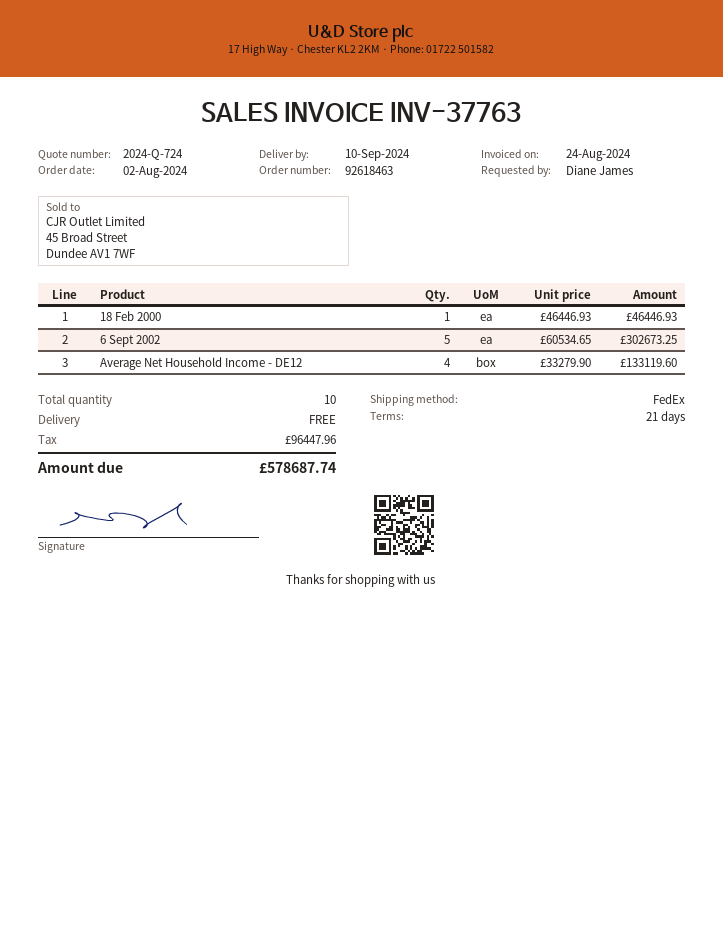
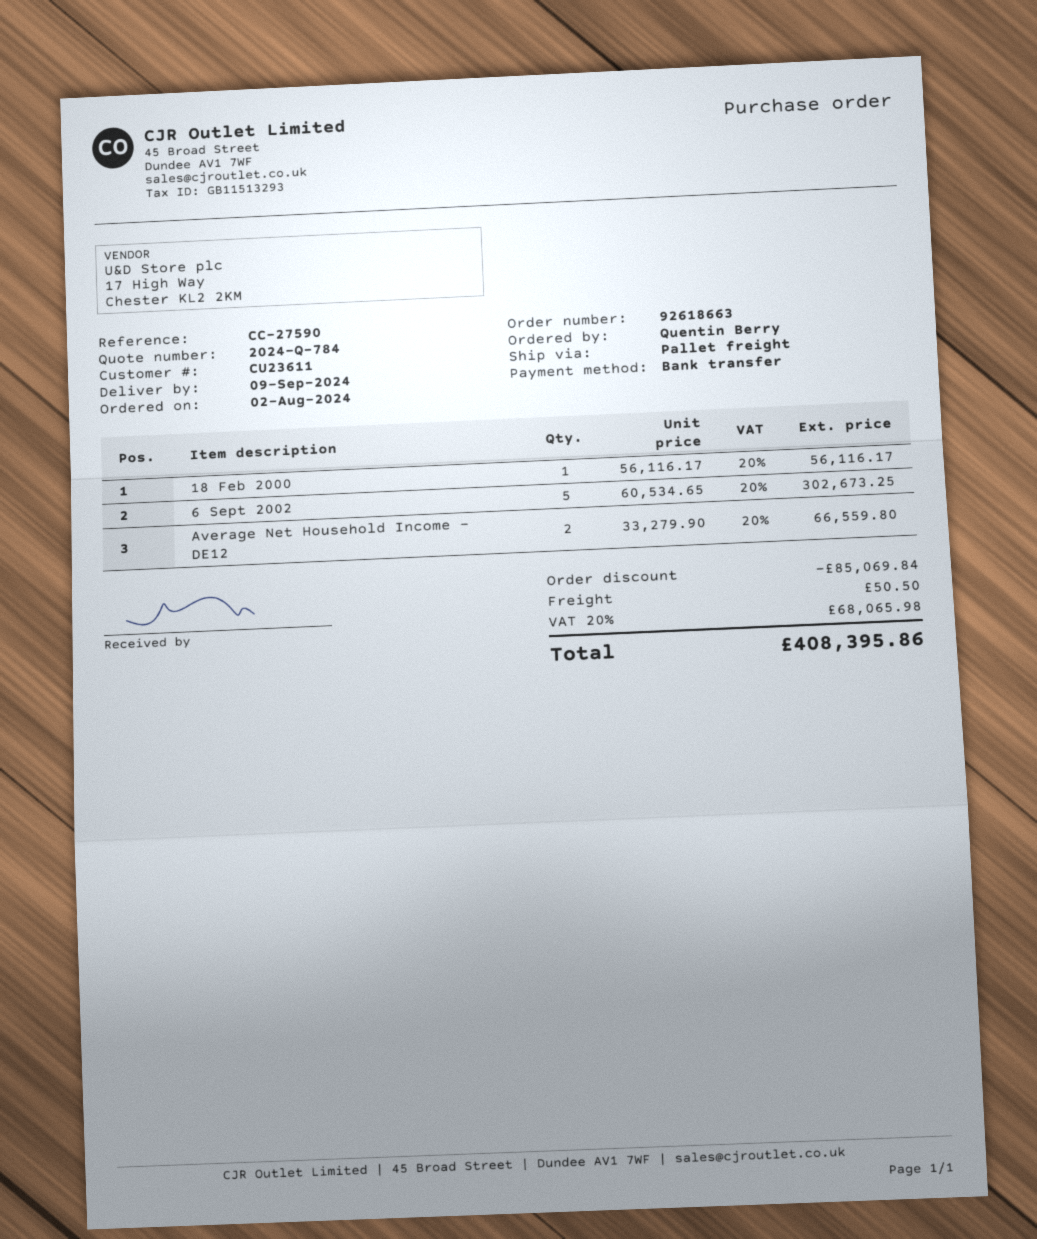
quote number: 2024-Q-724 -> 2024-Q-784
order number: 92618463 -> 92618663
delivery date: 2024-09-10 -> 2024-09-09
ordered by: Diane James -> Quentin Berry
shipping method: FedEx -> pallet freight
18 Feb 2000: 1 x 46446.93 = 46446.93 -> 1 x 56116.17 = 56116.17
Average Net Household Income - DE12: 4 x 33279.90 = 133119.60 -> 2 x 33279.90 = 66559.80
discount: none -> 85069.84
shipping: 0.00 -> 50.50
tax: 96447.96 -> 68065.98
total: 578687.74 -> 408395.86

